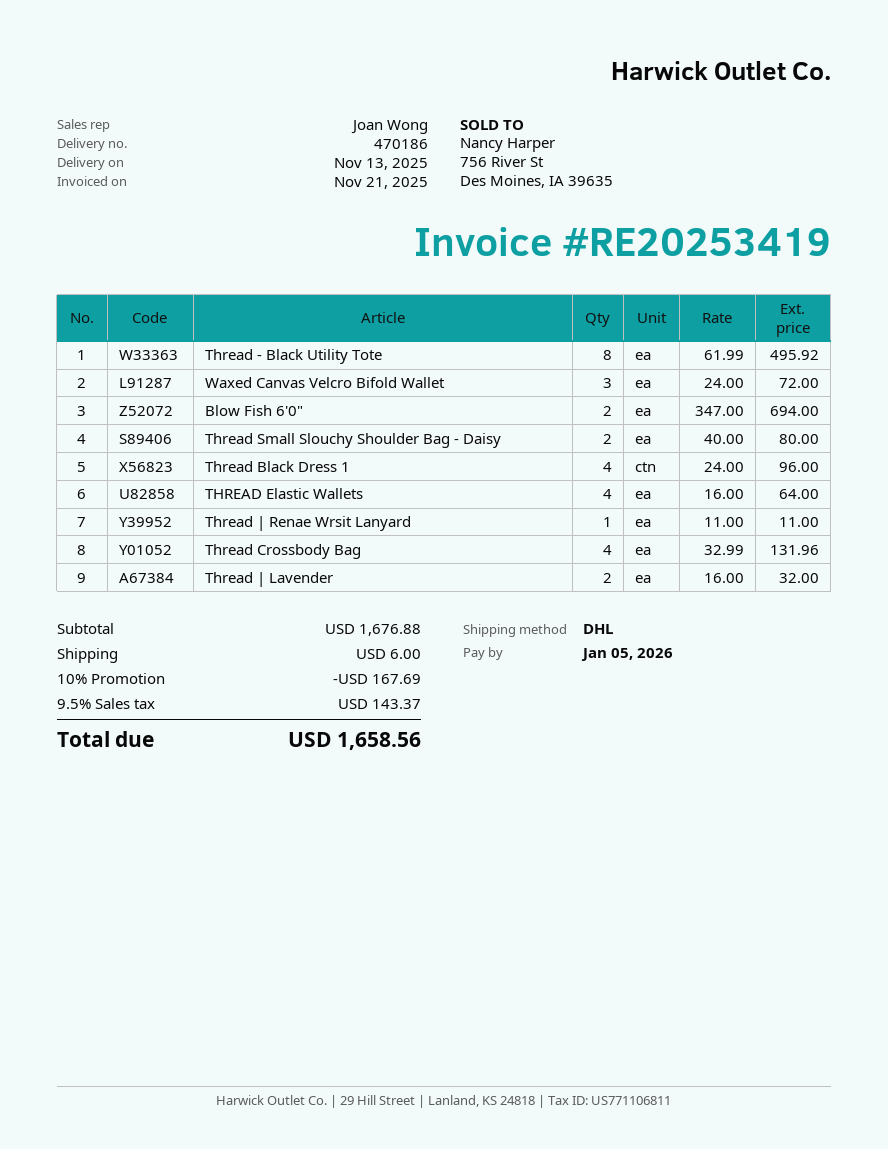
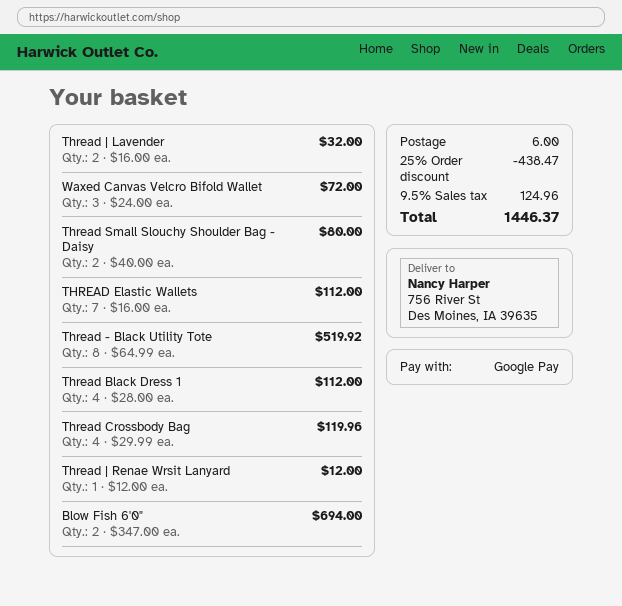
Thread - Black Utility Tote: 8 x 61.99 = 495.92 -> 8 x 64.99 = 519.92
Thread Black Dress 1: 4 x 24.00 = 96.00 -> 4 x 28.00 = 112.00
THREAD Elastic Wallets: 4 x 16.00 = 64.00 -> 7 x 16.00 = 112.00
Thread | Renae Wrsit Lanyard: 1 x 11.00 = 11.00 -> 1 x 12.00 = 12.00
Thread Crossbody Bag: 4 x 32.99 = 131.96 -> 4 x 29.99 = 119.96
discount: 10% = 167.69 -> 25% = 438.47
tax: 9.5% = 143.37 -> 9.5% = 124.96
total: 1658.56 -> 1446.37

